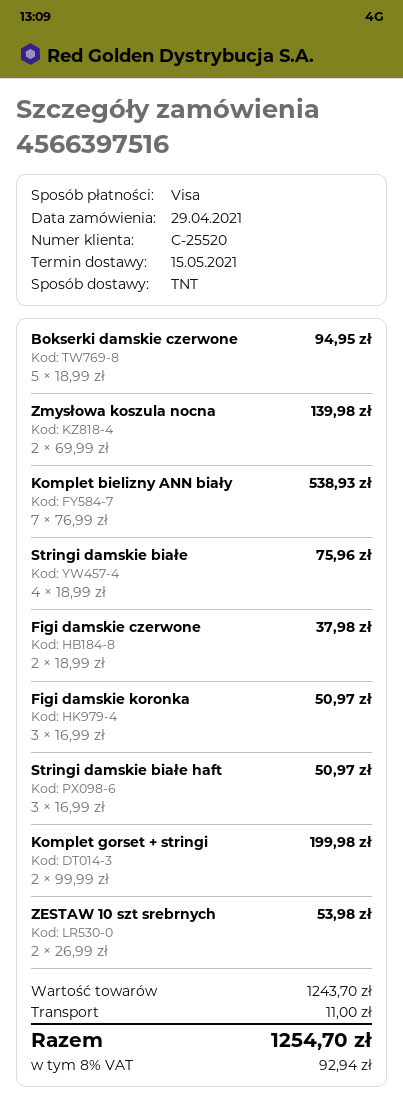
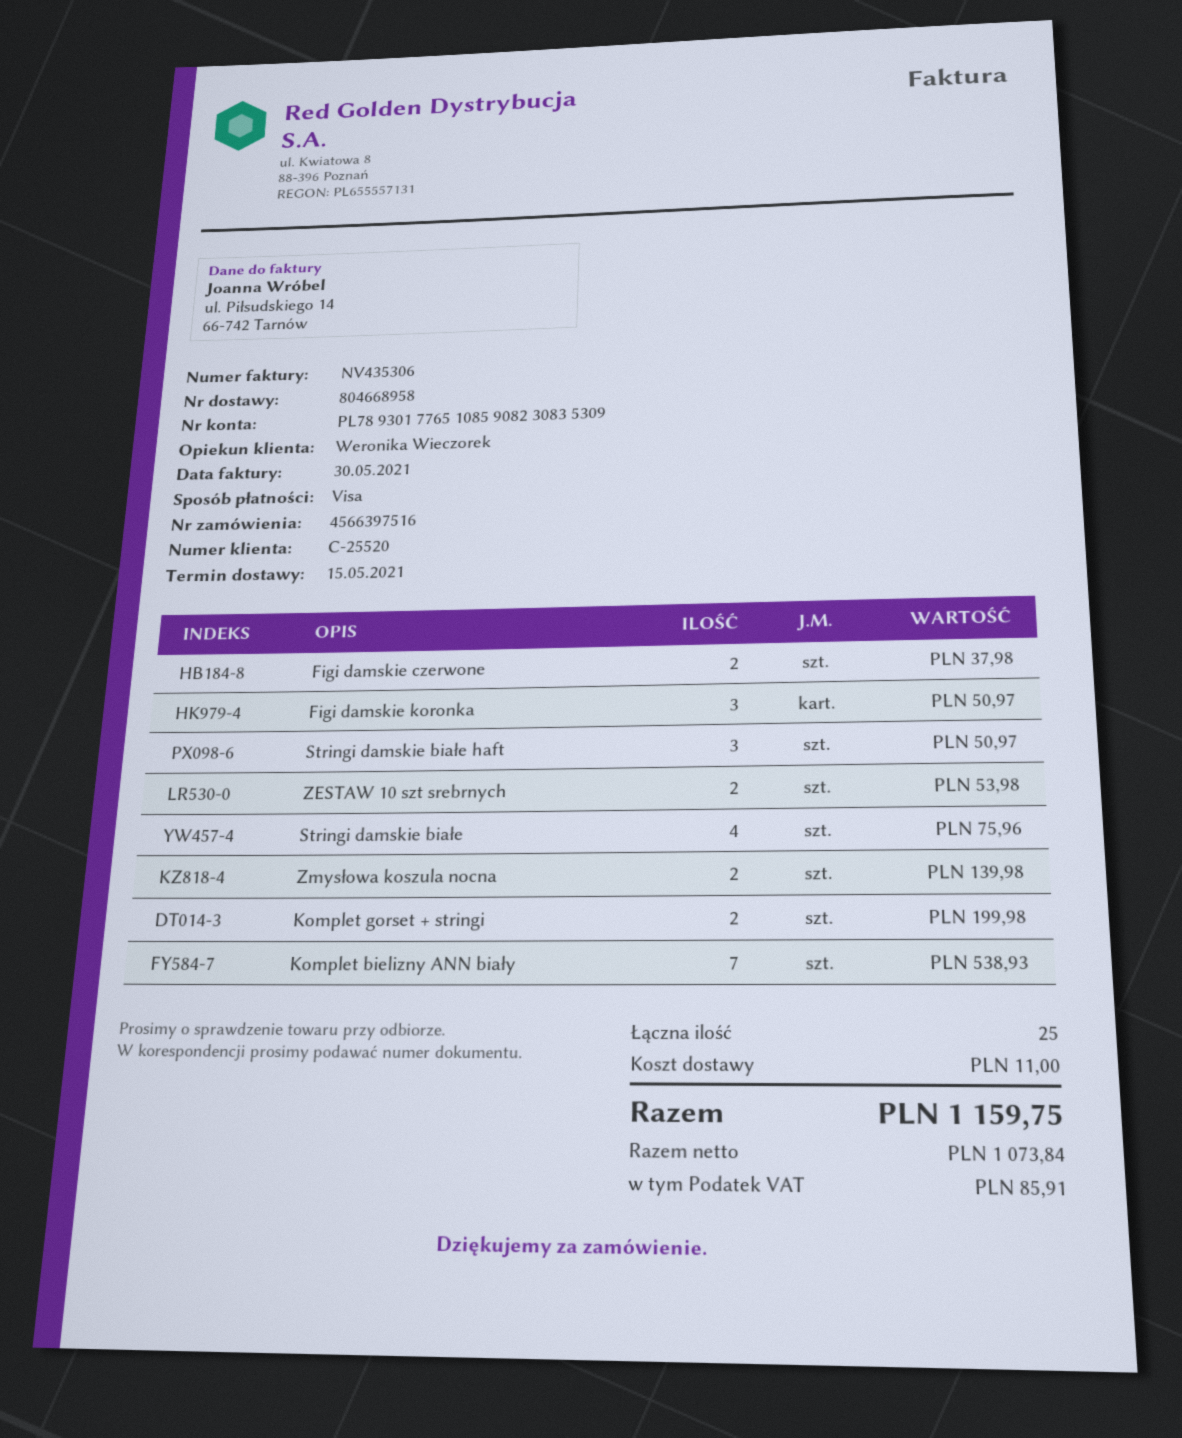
Bokserki damskie czerwone: 5 for 94.95 -> none
tax: 92.94 -> 85.91
total: 1254.70 -> 1159.75

